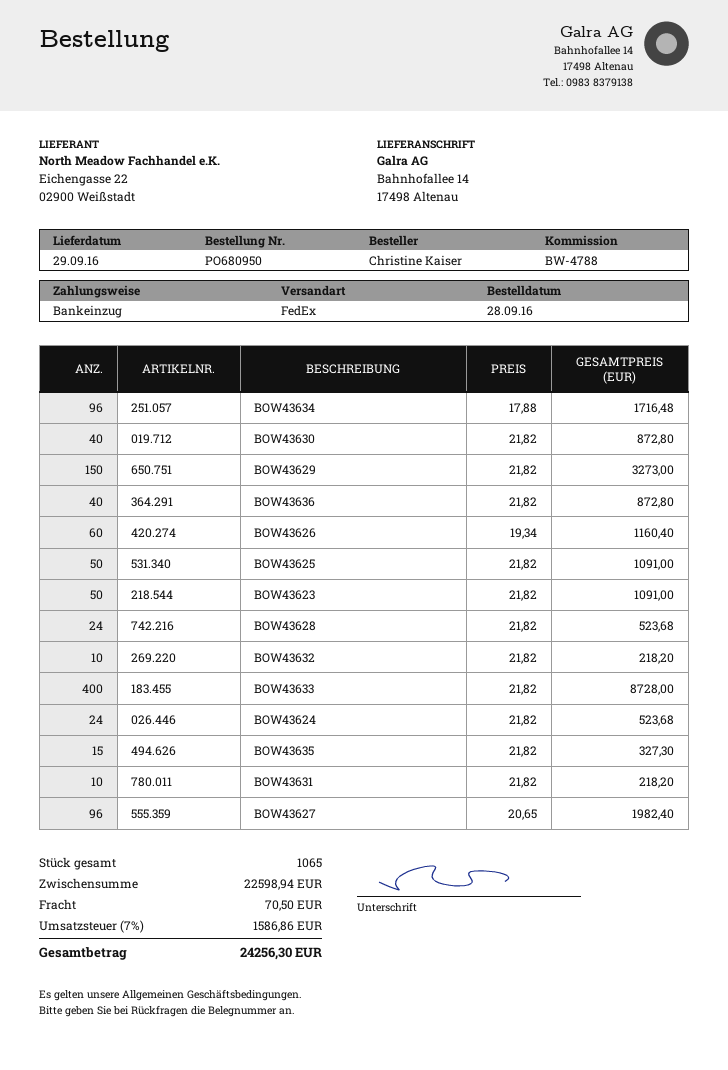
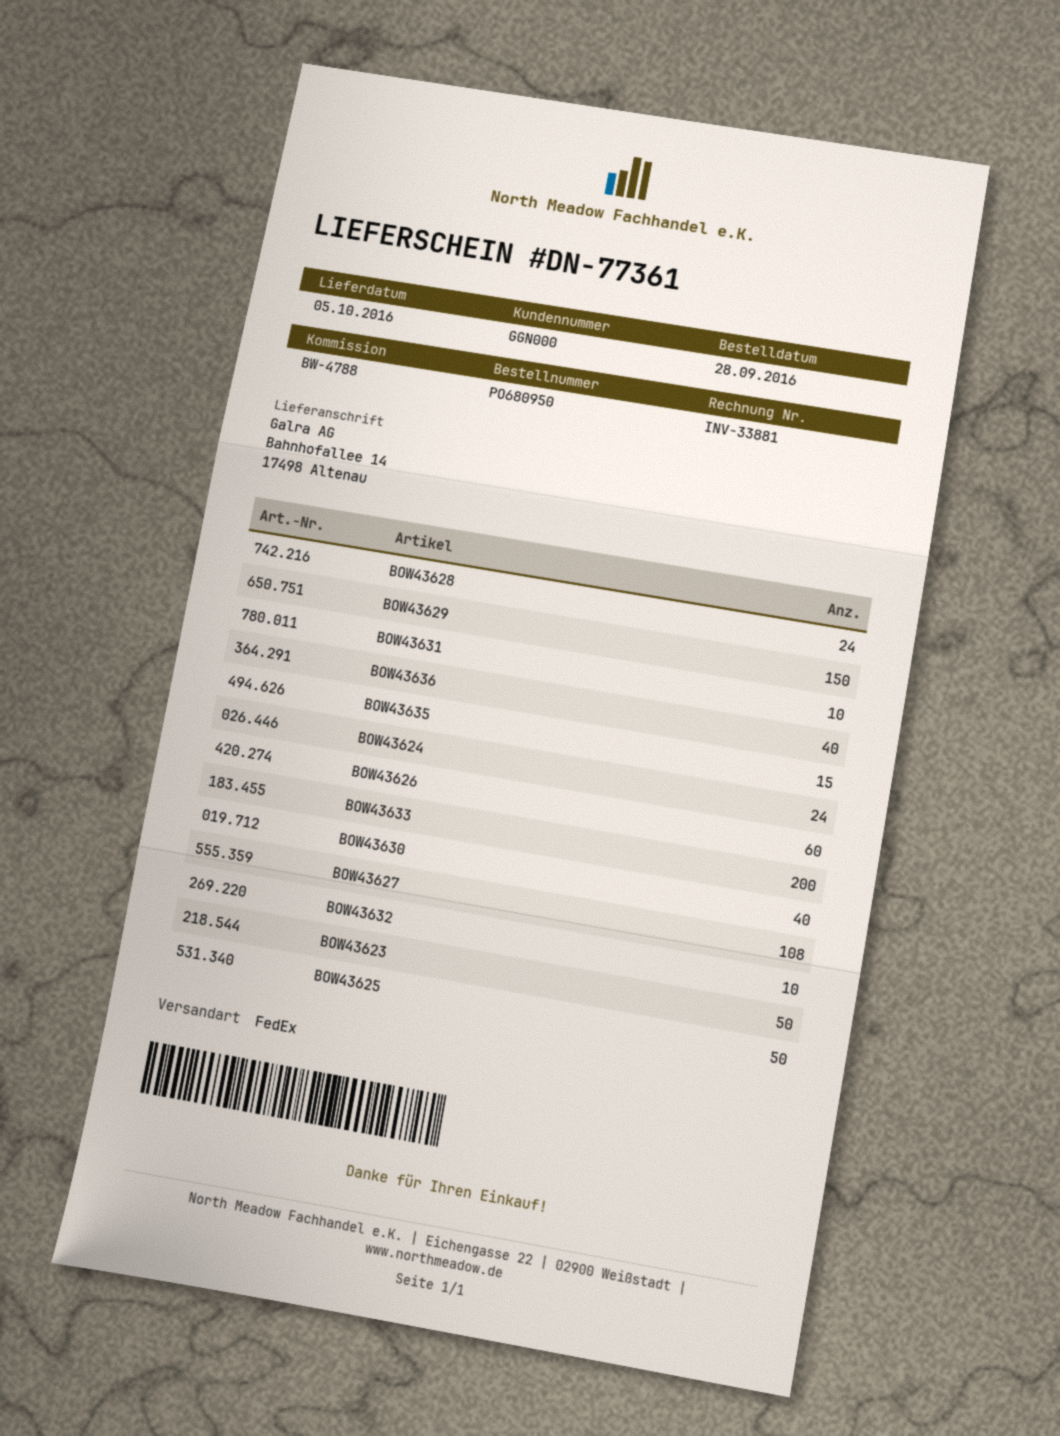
delivery date: 2016-09-29 -> 2016-10-05
BOW43634: 96 -> none
BOW43633: 400 -> 200
BOW43627: 96 -> 108

